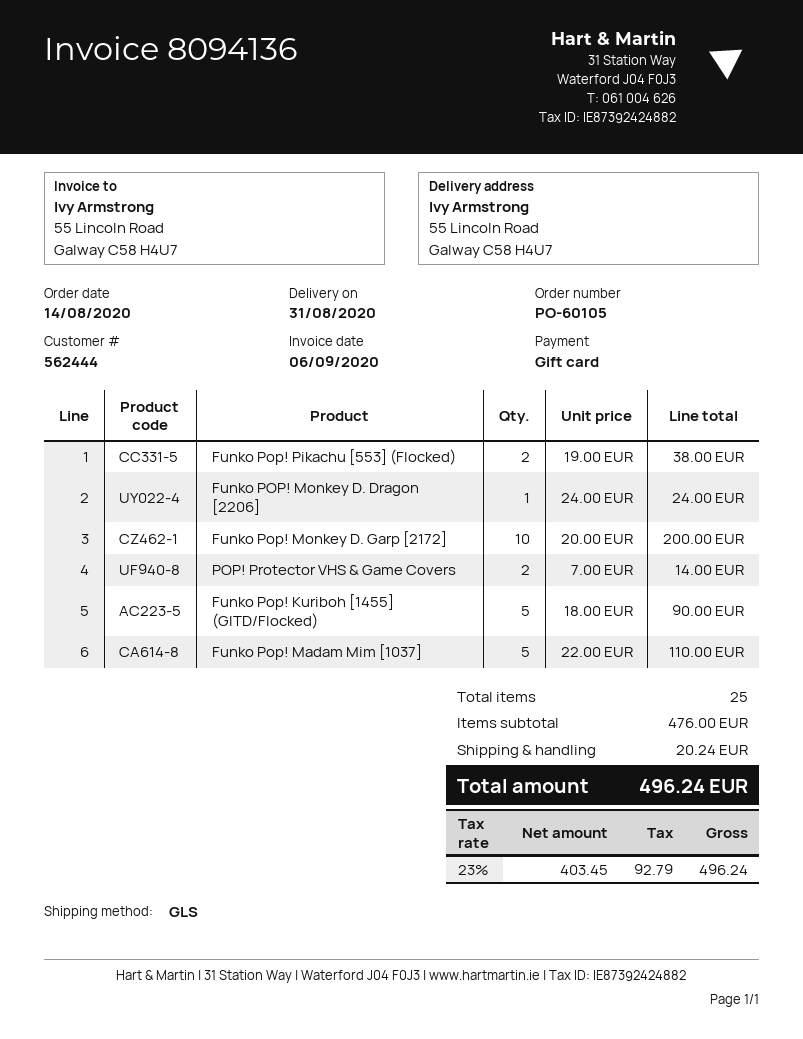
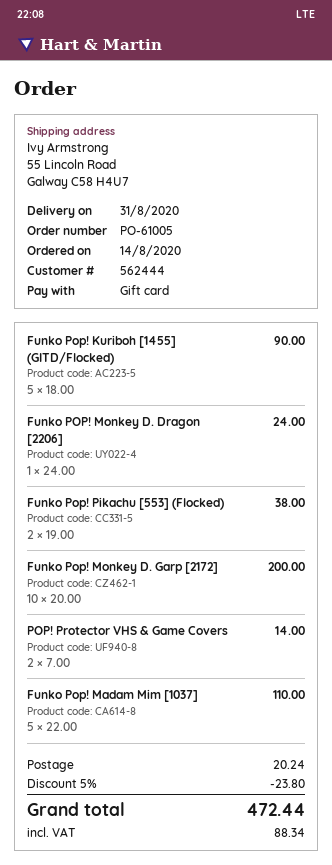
order number: PO-60105 -> PO-61005
discount: none -> 5% = 23.80
tax: 92.79 -> 88.34
total: 496.24 -> 472.44

